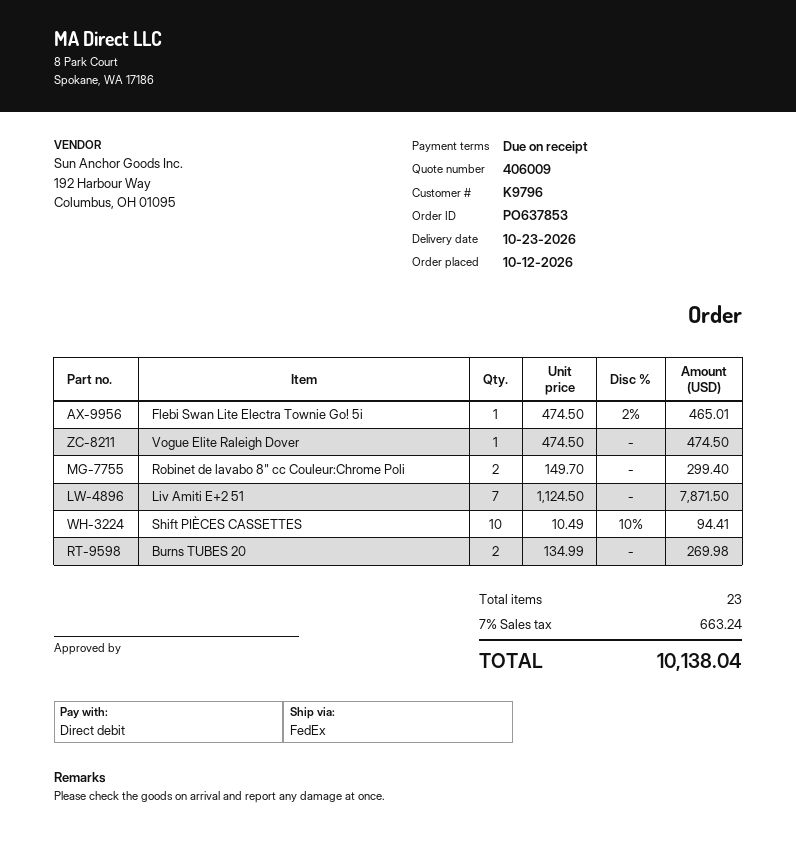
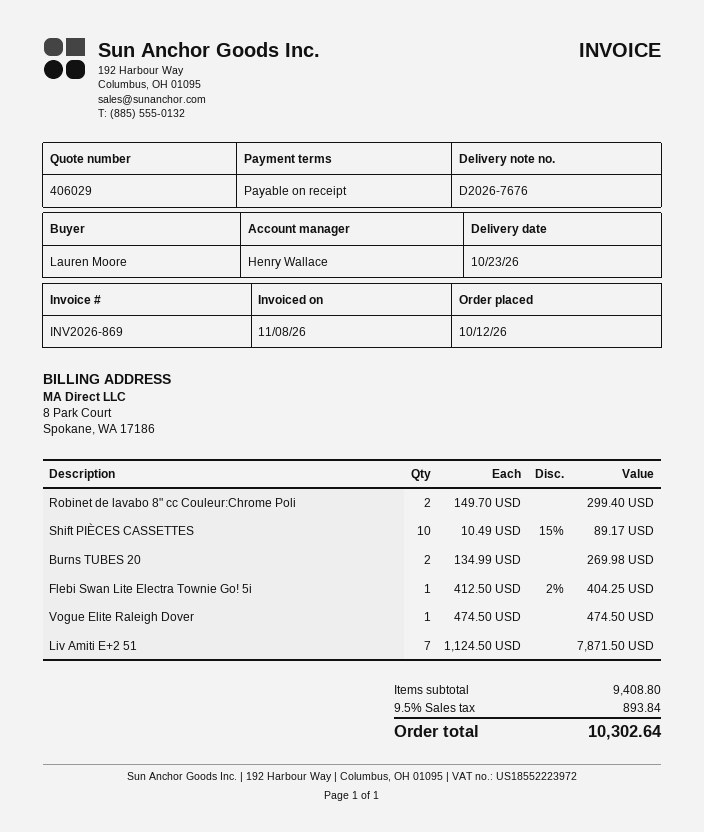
quote number: 406009 -> 406029
Flebi Swan Lite Electra Townie Go! 5i: 1 x 474.50 - 2% = 465.01 -> 1 x 412.50 - 2% = 404.25
Shift PIÈCES CASSETTES: 10 x 10.49 - 10% = 94.41 -> 10 x 10.49 - 15% = 89.17
tax: 7% = 663.24 -> 9.5% = 893.84
total: 10138.04 -> 10302.64

